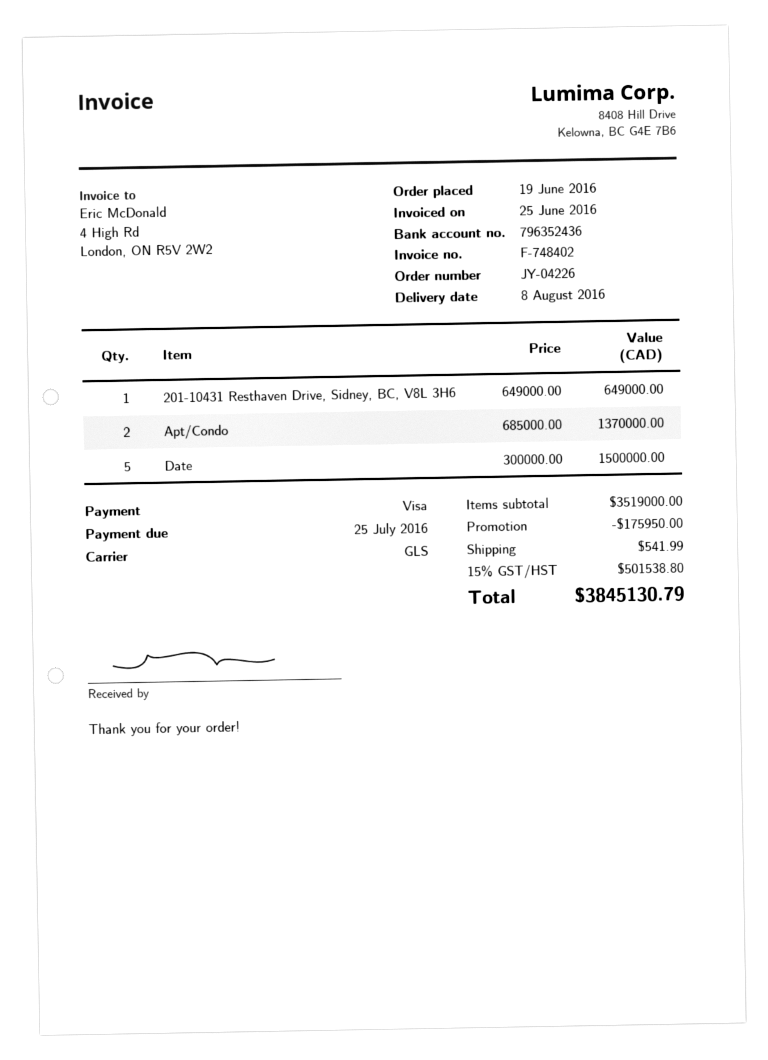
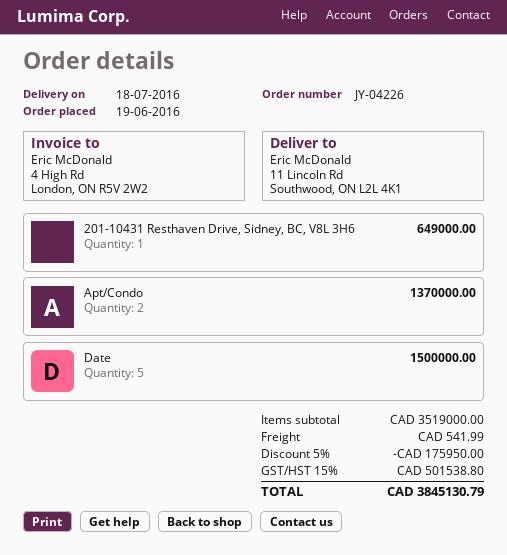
delivery date: 2016-08-08 -> 2016-07-18

